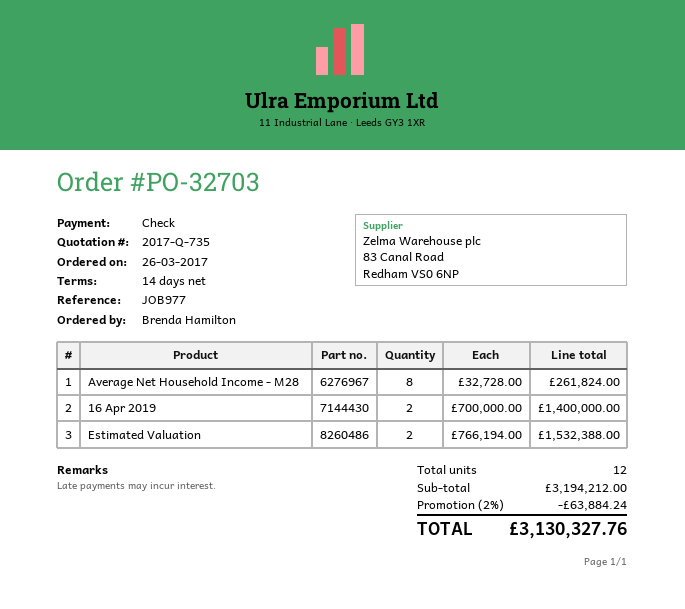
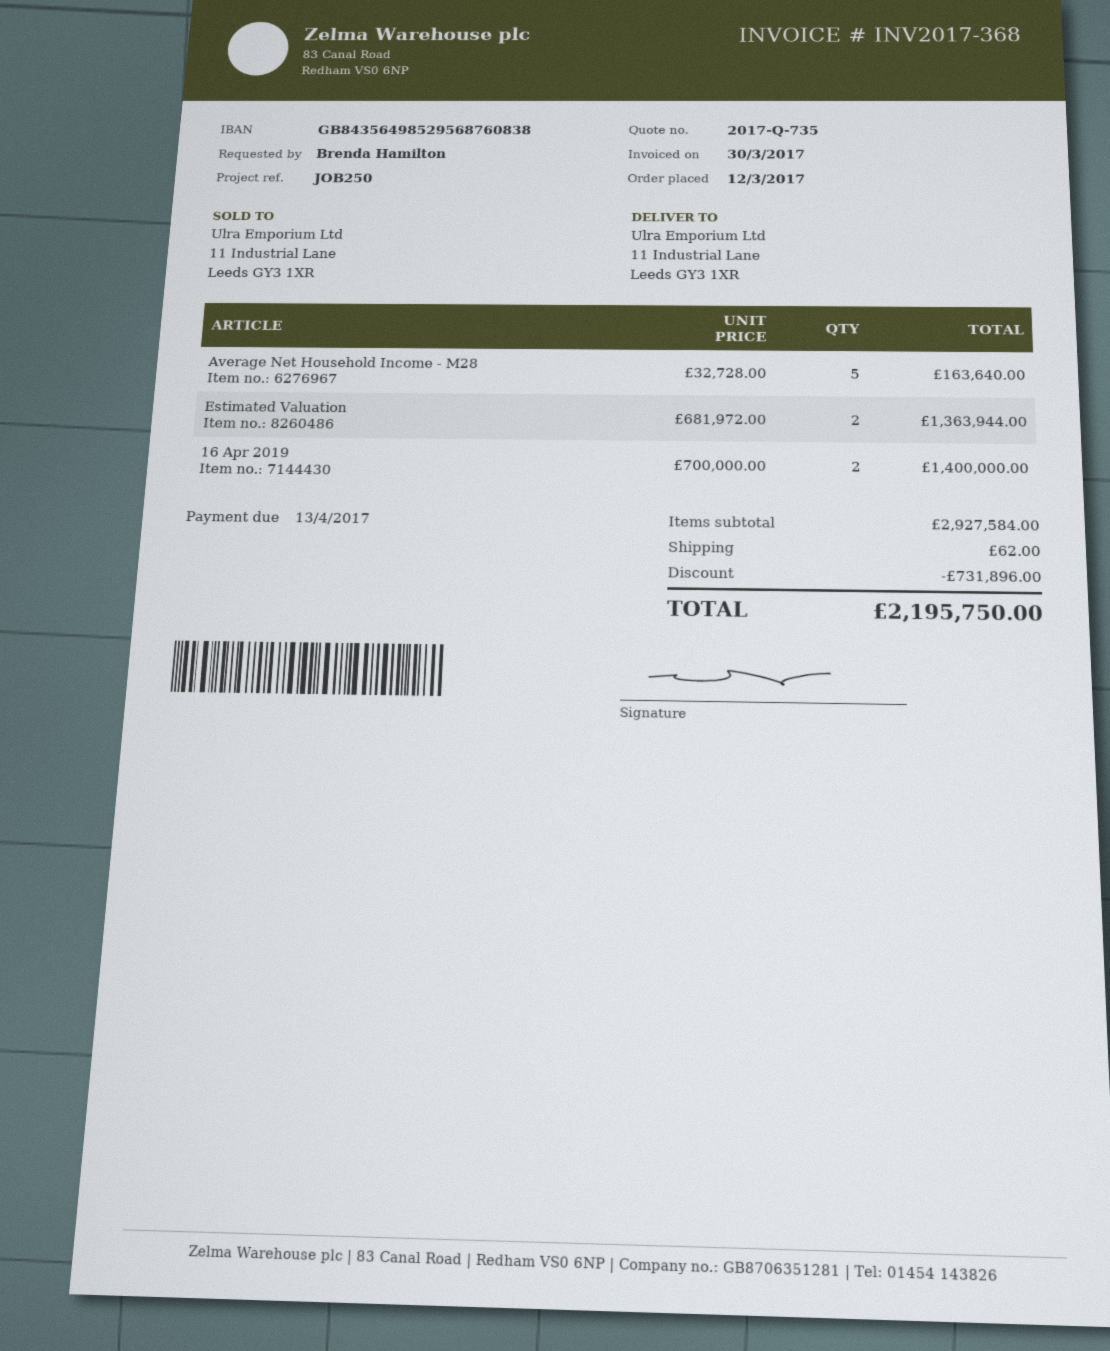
order date: 2017-03-26 -> 2017-03-12
reference: JOB977 -> JOB250
Average Net Household Income - M28: 8 x 32728.00 = 261824.00 -> 5 x 32728.00 = 163640.00
Estimated Valuation: 2 x 766194.00 = 1532388.00 -> 2 x 681972.00 = 1363944.00
subtotal: 3194212.00 -> 2927584.00
discount: 63884.24 -> 731896.00
shipping: none -> 62.00
total: 3130327.76 -> 2195750.00

